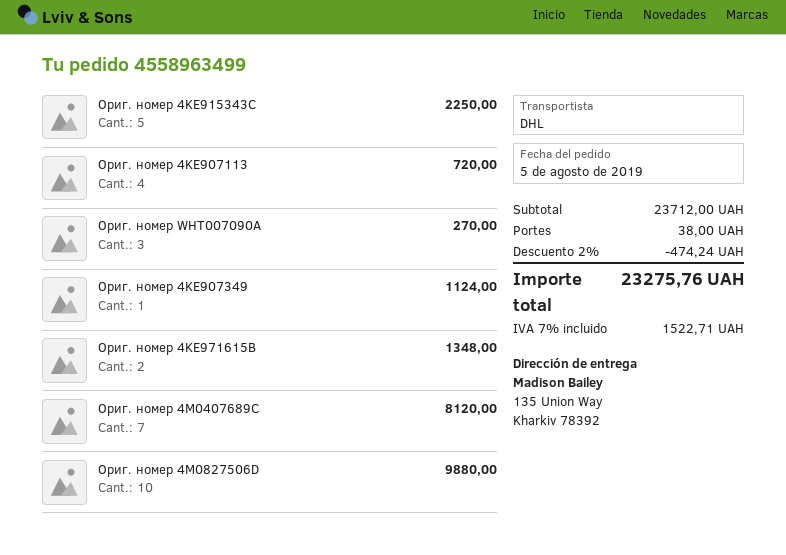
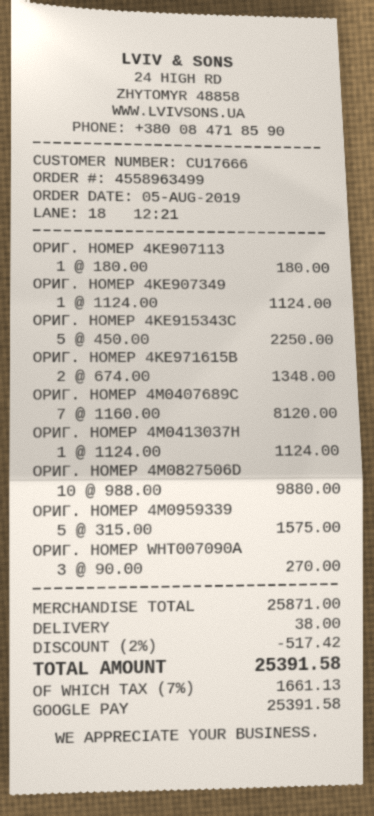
Ориг. номер 4KE907113: 4 for 720.00 -> 1 for 180.00
ОРИГ. НОМЕР 4M0413037H: none -> 1 for 1124.00
ОРИГ. НОМЕР 4M0959339: none -> 5 for 1575.00
subtotal: 23712.00 -> 25871.00
discount: 2% = 474.24 -> 2% = 517.42
tax: 7% = 1522.71 -> 7% = 1661.13
total: 23275.76 -> 25391.58

